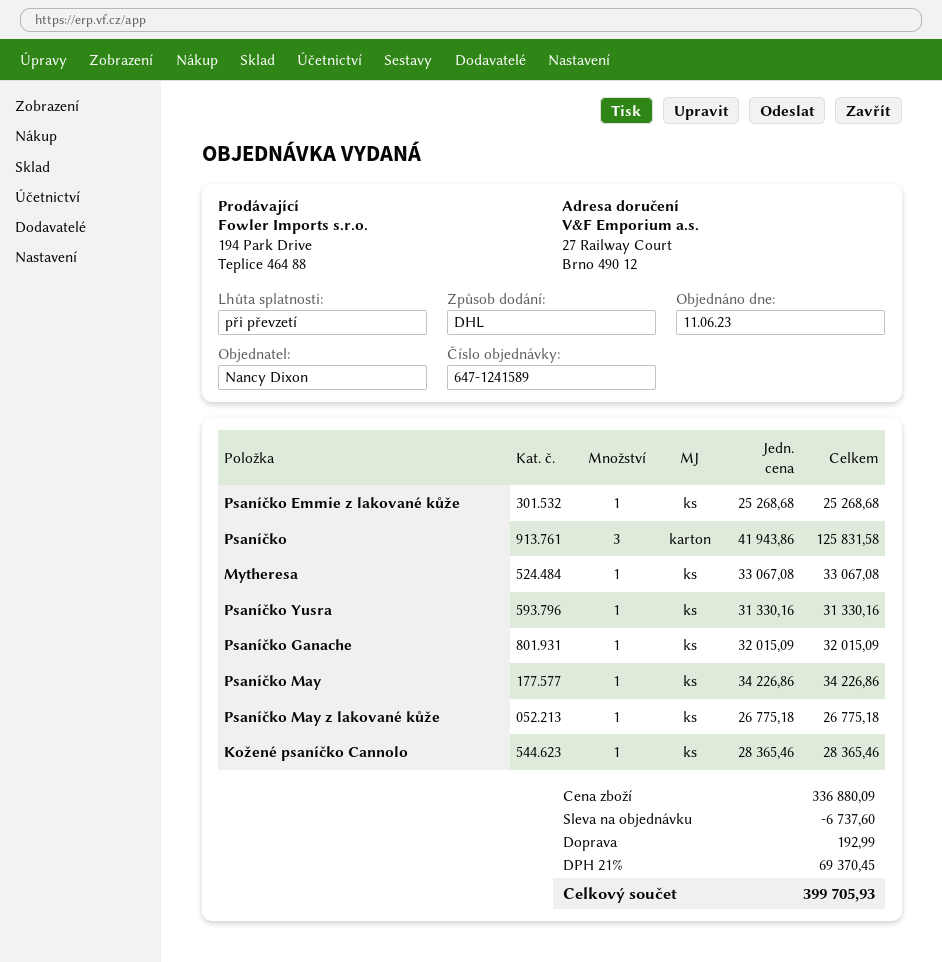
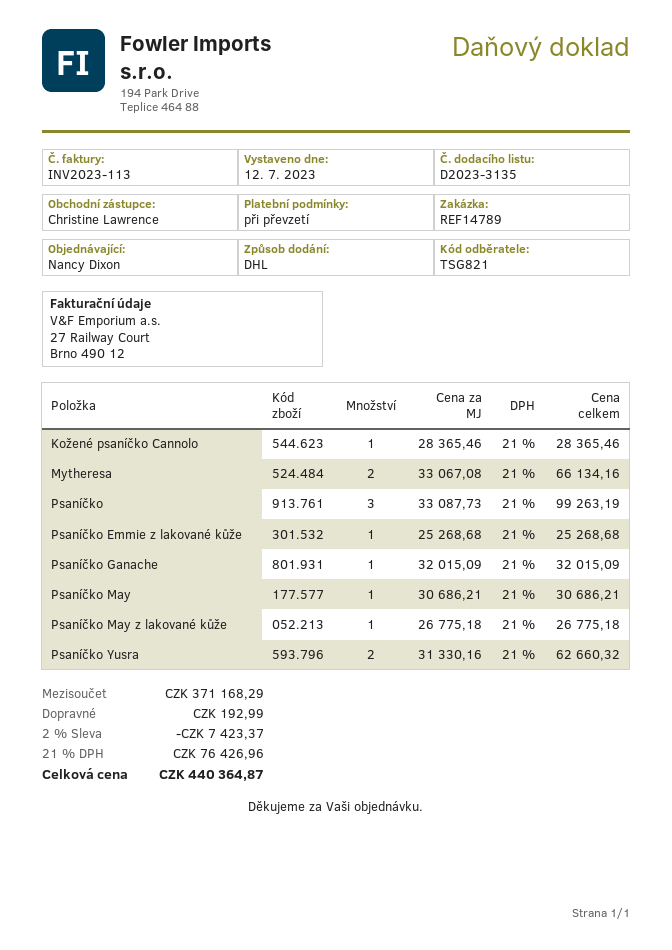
Psaníčko: 3 x 41943.86 = 125831.58 -> 3 x 33087.73 = 99263.19
Mytheresa: 1 x 33067.08 = 33067.08 -> 2 x 33067.08 = 66134.16
Psaníčko Yusra: 1 x 31330.16 = 31330.16 -> 2 x 31330.16 = 62660.32
Psaníčko May: 1 x 34226.86 = 34226.86 -> 1 x 30686.21 = 30686.21
subtotal: 336880.09 -> 371168.29
discount: 6737.60 -> 7423.37
tax: 21% = 69370.45 -> 21% = 76426.96
total: 399705.93 -> 440364.87

